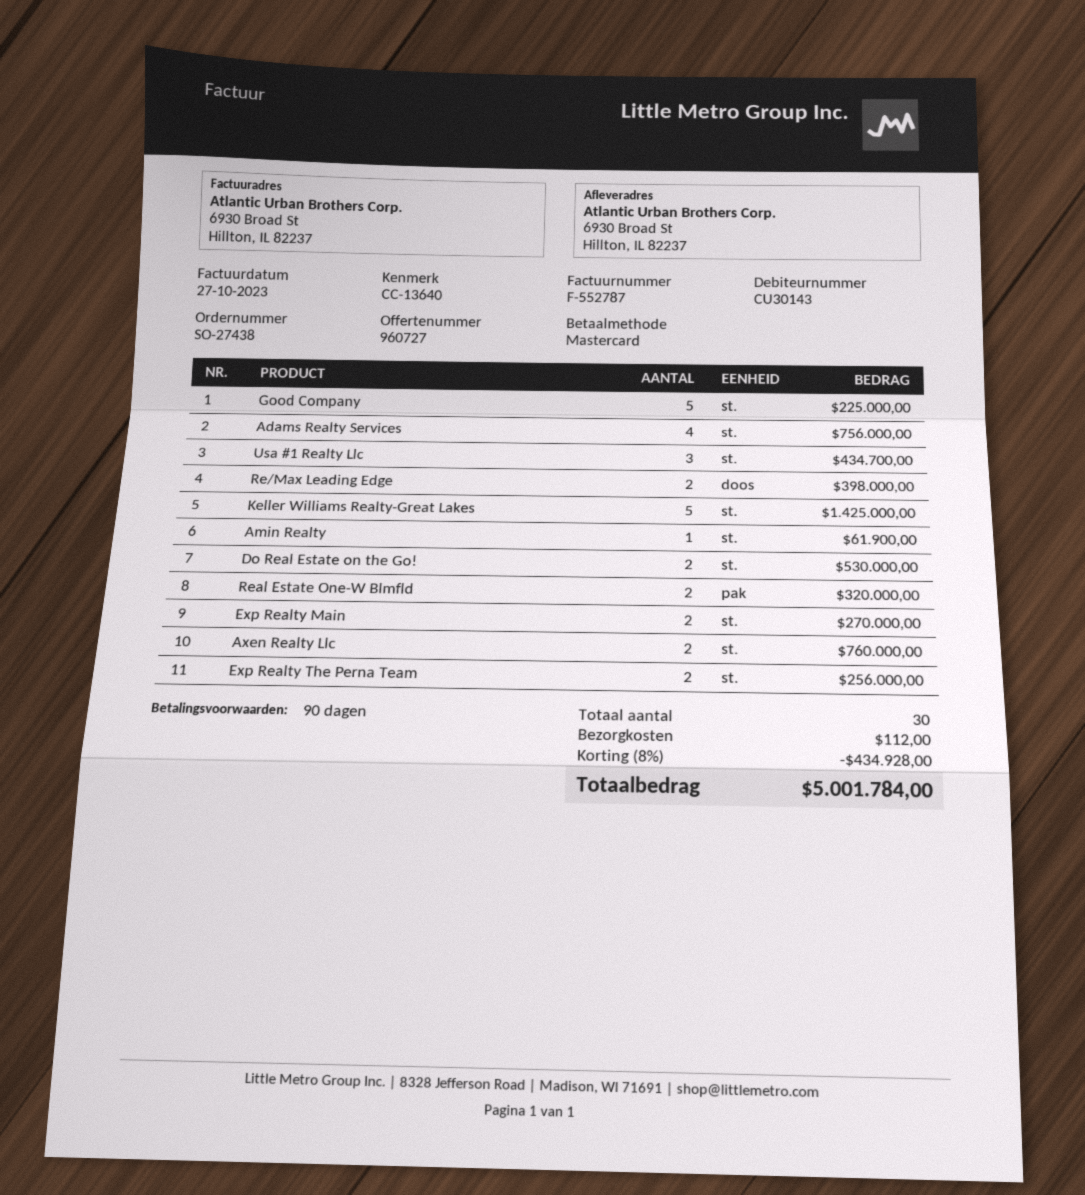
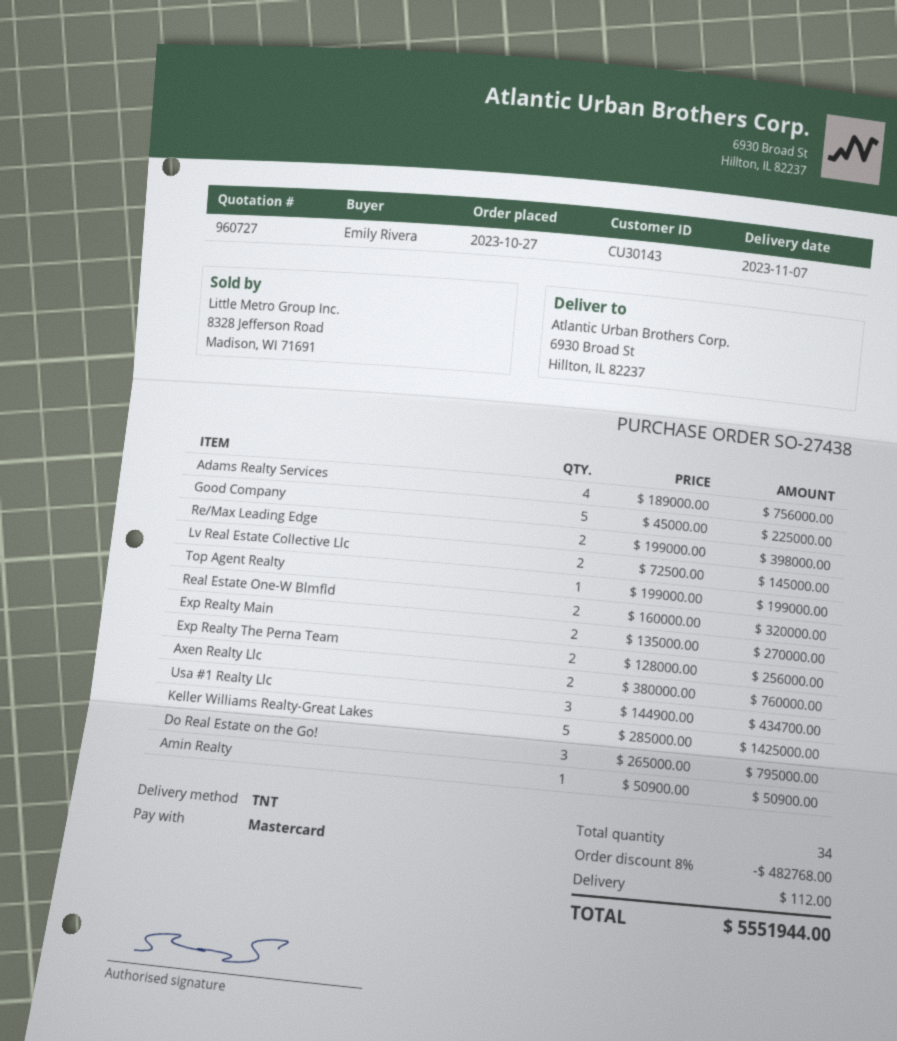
Amin Realty: 1 for 61900.00 -> 1 for 50900.00
Do Real Estate on the Go!: 2 for 530000.00 -> 3 for 795000.00
Lv Real Estate Collective Llc: none -> 2 for 145000.00
Top Agent Realty: none -> 1 for 199000.00
total quantity: 30 -> 34
discount: 8% = 434928.00 -> 8% = 482768.00
total: 5001784.00 -> 5551944.00

